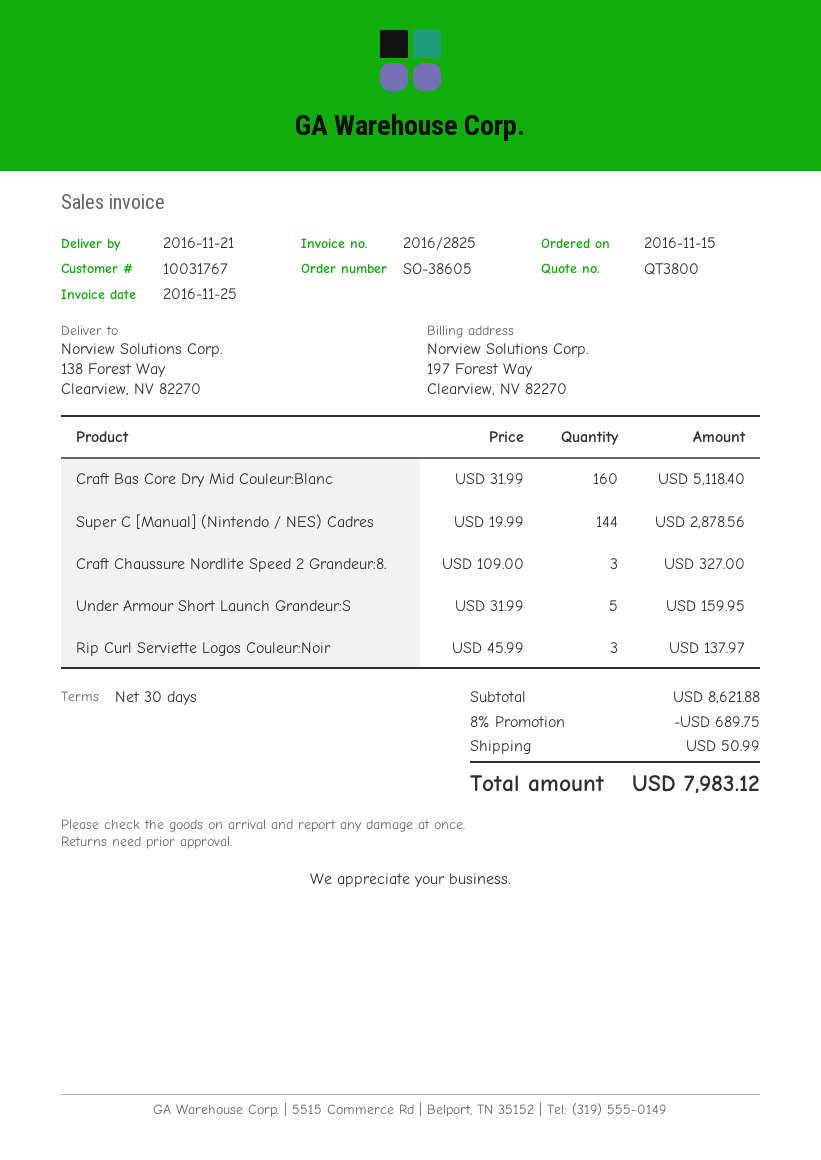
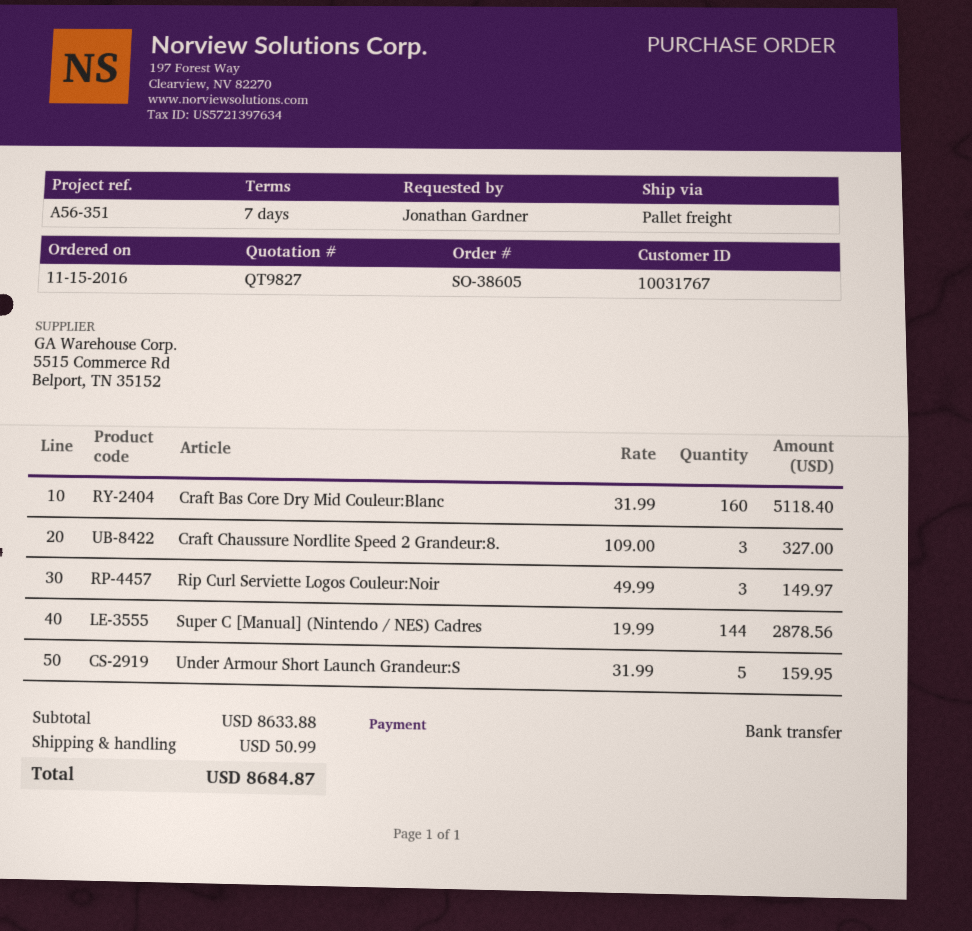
quote number: QT3800 -> QT9827
payment terms: 30 days -> 7 days
Rip Curl Serviette Logos Couleur:Noir: 3 x 45.99 = 137.97 -> 3 x 49.99 = 149.97
subtotal: 8621.88 -> 8633.88
discount: 8% = 689.75 -> none
total: 7983.12 -> 8684.87

